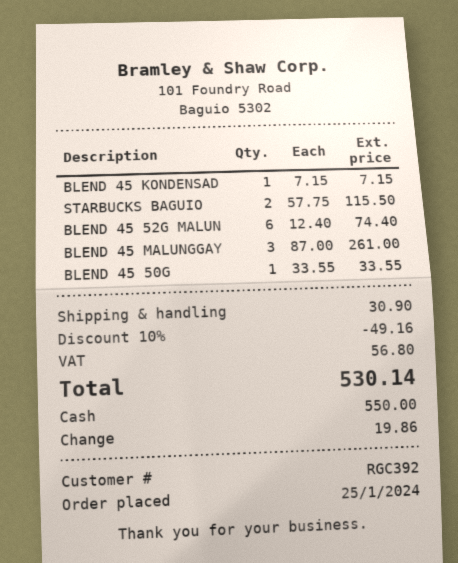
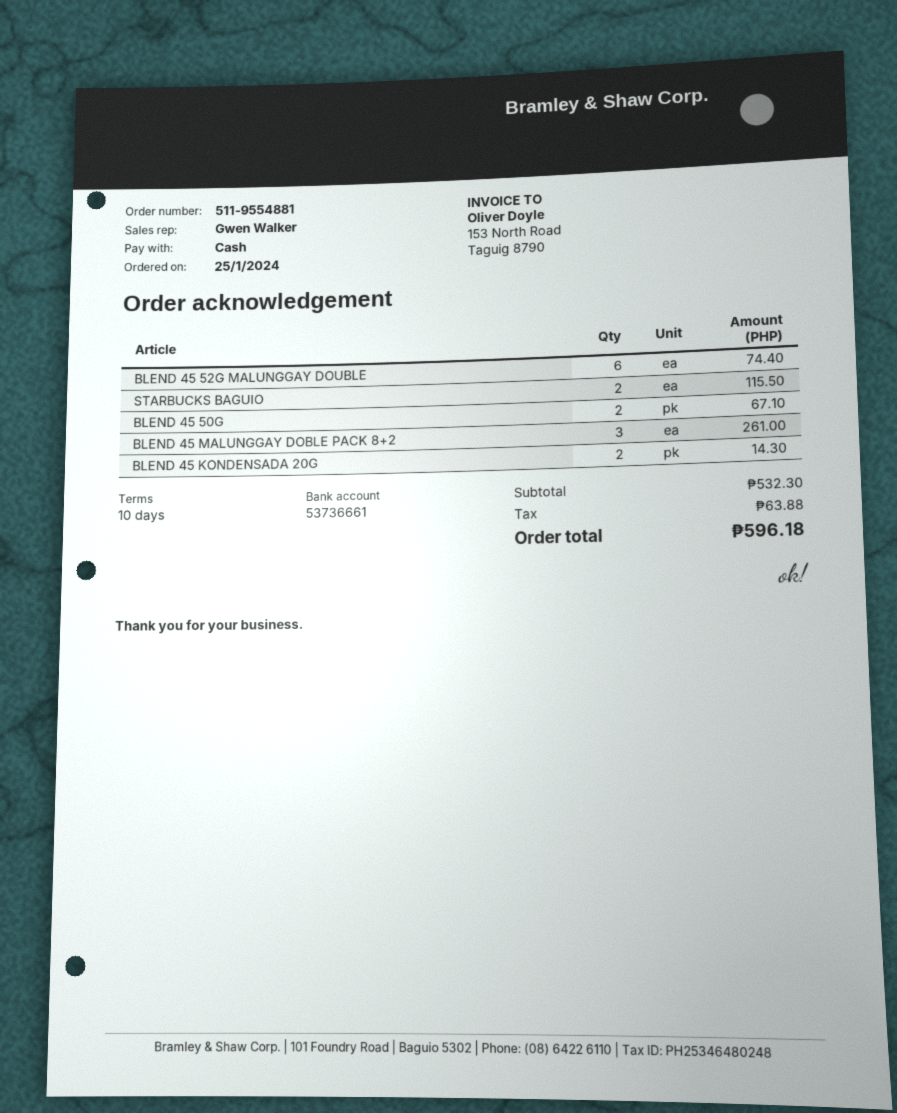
BLEND 45 KONDENSAD: 1 for 7.15 -> 2 for 14.30
BLEND 45 50G: 1 for 33.55 -> 2 for 67.10
discount: 10% = 49.16 -> none
shipping: 30.90 -> none
tax: 56.80 -> 63.88
total: 530.14 -> 596.18

